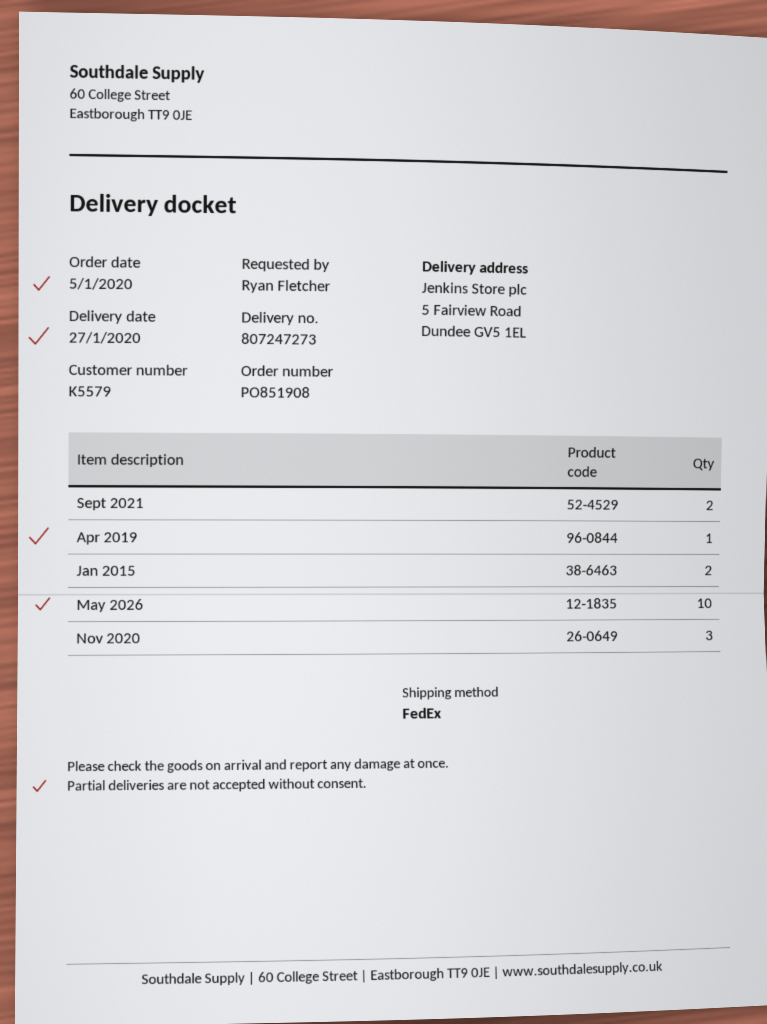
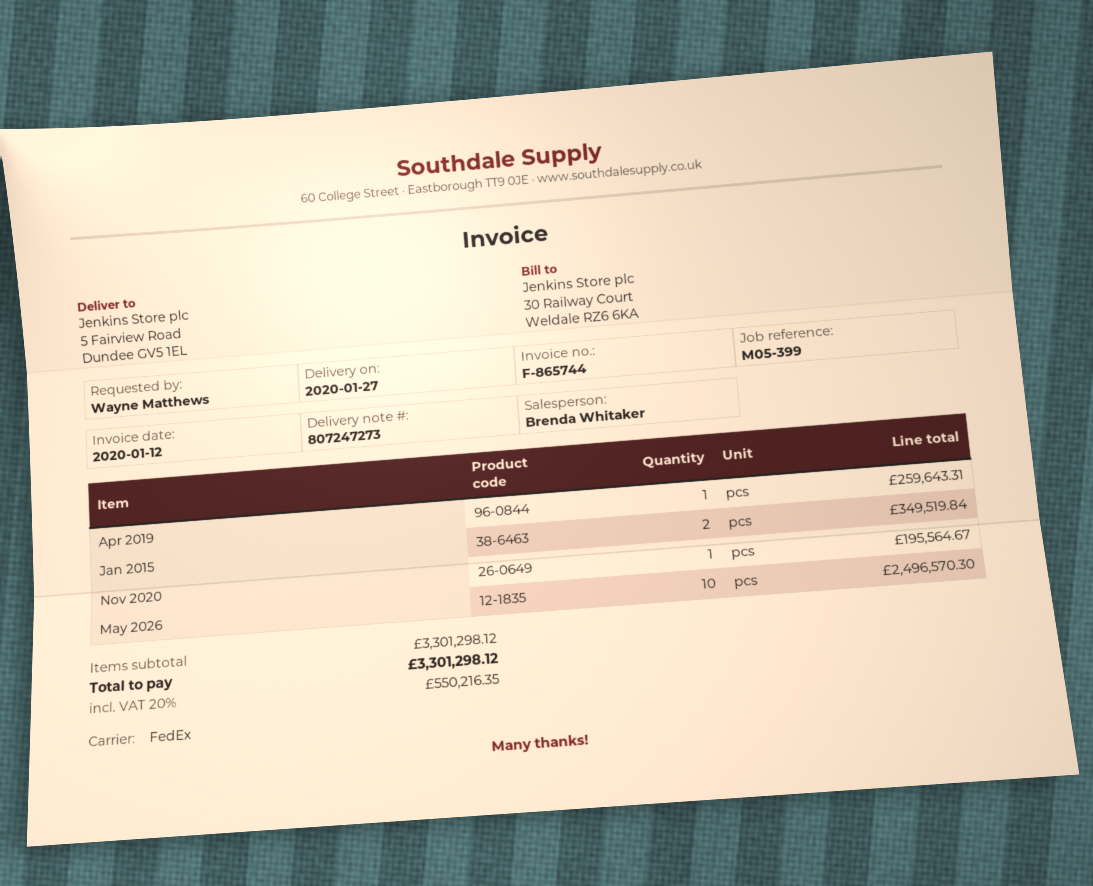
ordered by: Ryan Fletcher -> Wayne Matthews
Sept 2021: 2 -> none
Nov 2020: 3 -> 1

